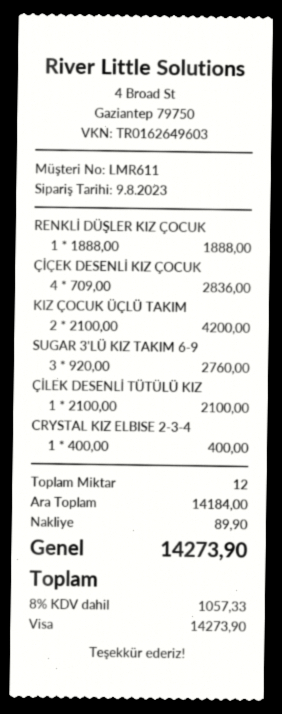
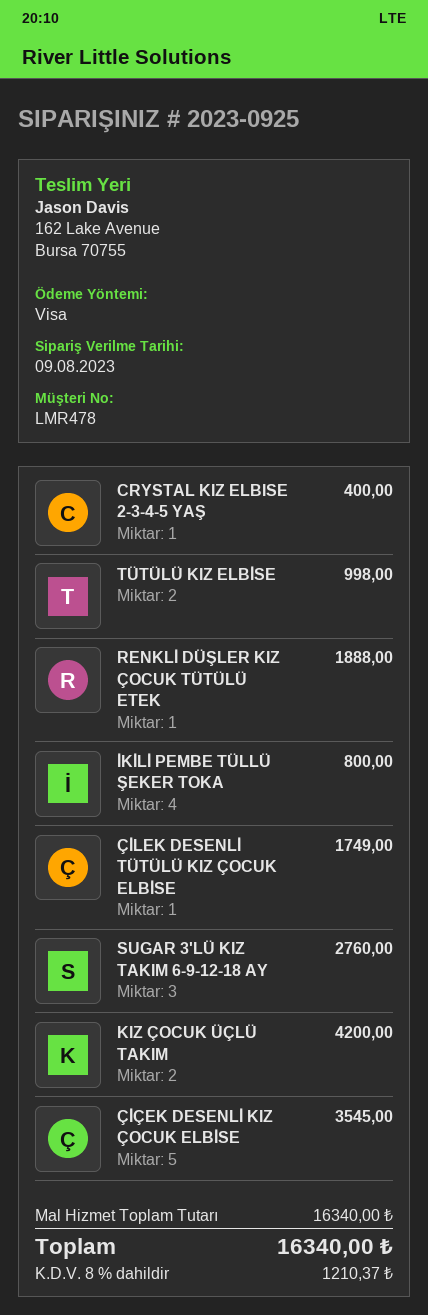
customer number: LMR611 -> LMR478
ÇİÇEK DESENLİ KIZ ÇOCUK: 4 for 2836.00 -> 5 for 3545.00
ÇİLEK DESENLİ TÜTÜLÜ KIZ: 1 for 2100.00 -> 1 for 1749.00
TÜTÜLÜ KIZ ELBİSE: none -> 2 for 998.00
İKİLİ PEMBE TÜLLÜ ŞEKER TOKA: none -> 4 for 800.00
subtotal: 14184.00 -> 16340.00
shipping: 89.90 -> none
tax: 8% = 1057.33 -> 8% = 1210.37
total: 14273.90 -> 16340.00

